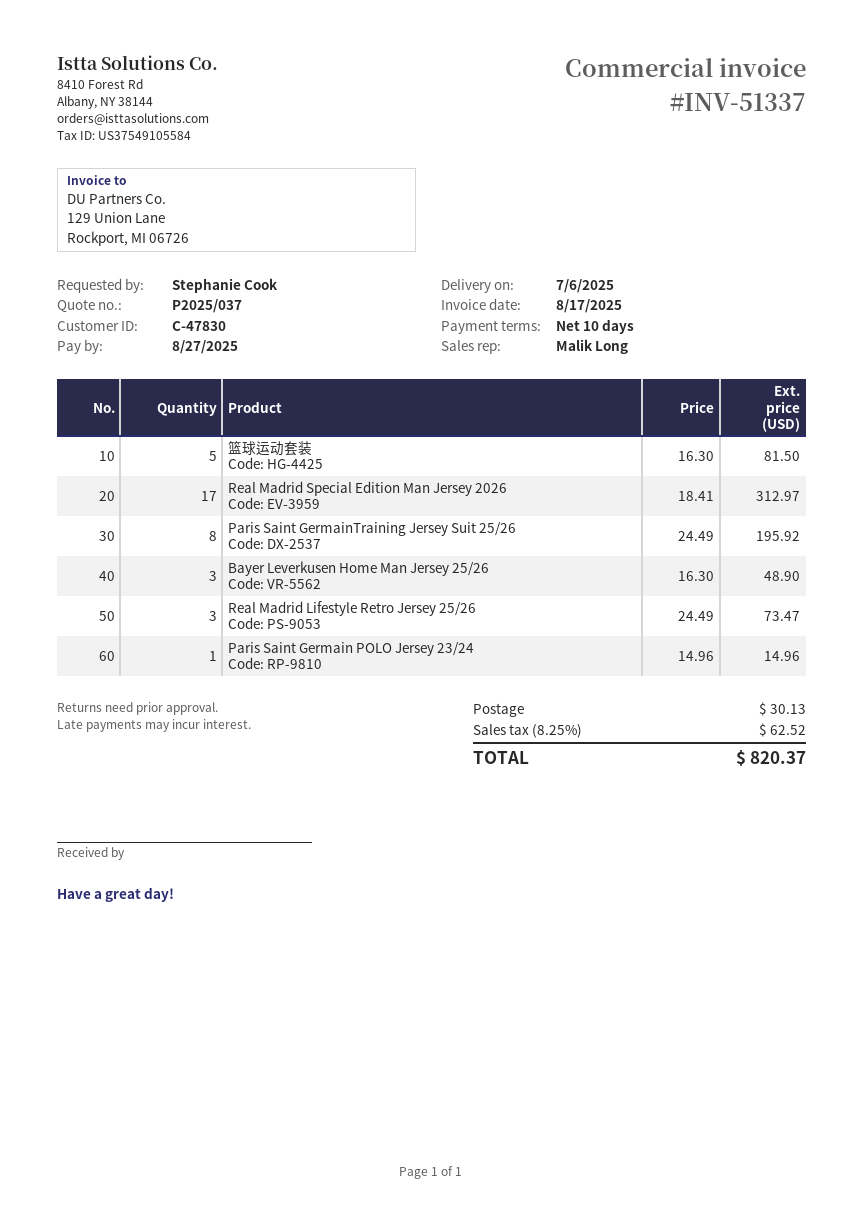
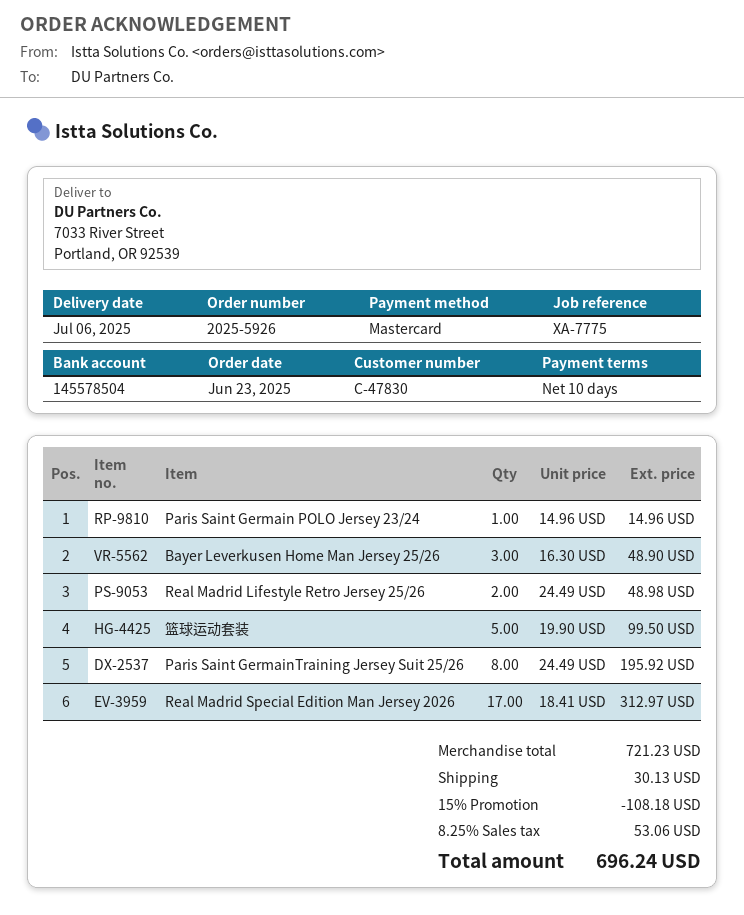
篮球运动套装: 5 x 16.30 = 81.50 -> 5 x 19.90 = 99.50
Real Madrid Lifestyle Retro Jersey 25/26: 3 x 24.49 = 73.47 -> 2 x 24.49 = 48.98
discount: none -> 15% = 108.18
tax: 8.25% = 62.52 -> 8.25% = 53.06
total: 820.37 -> 696.24

